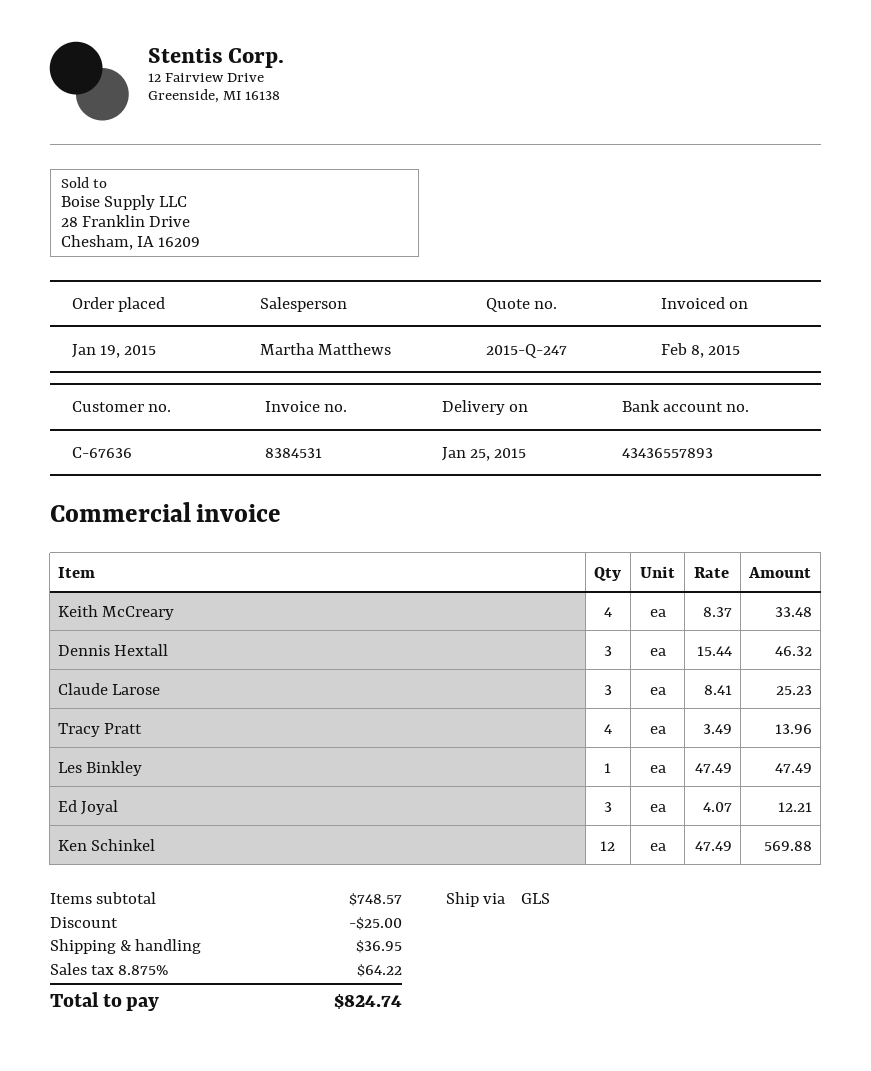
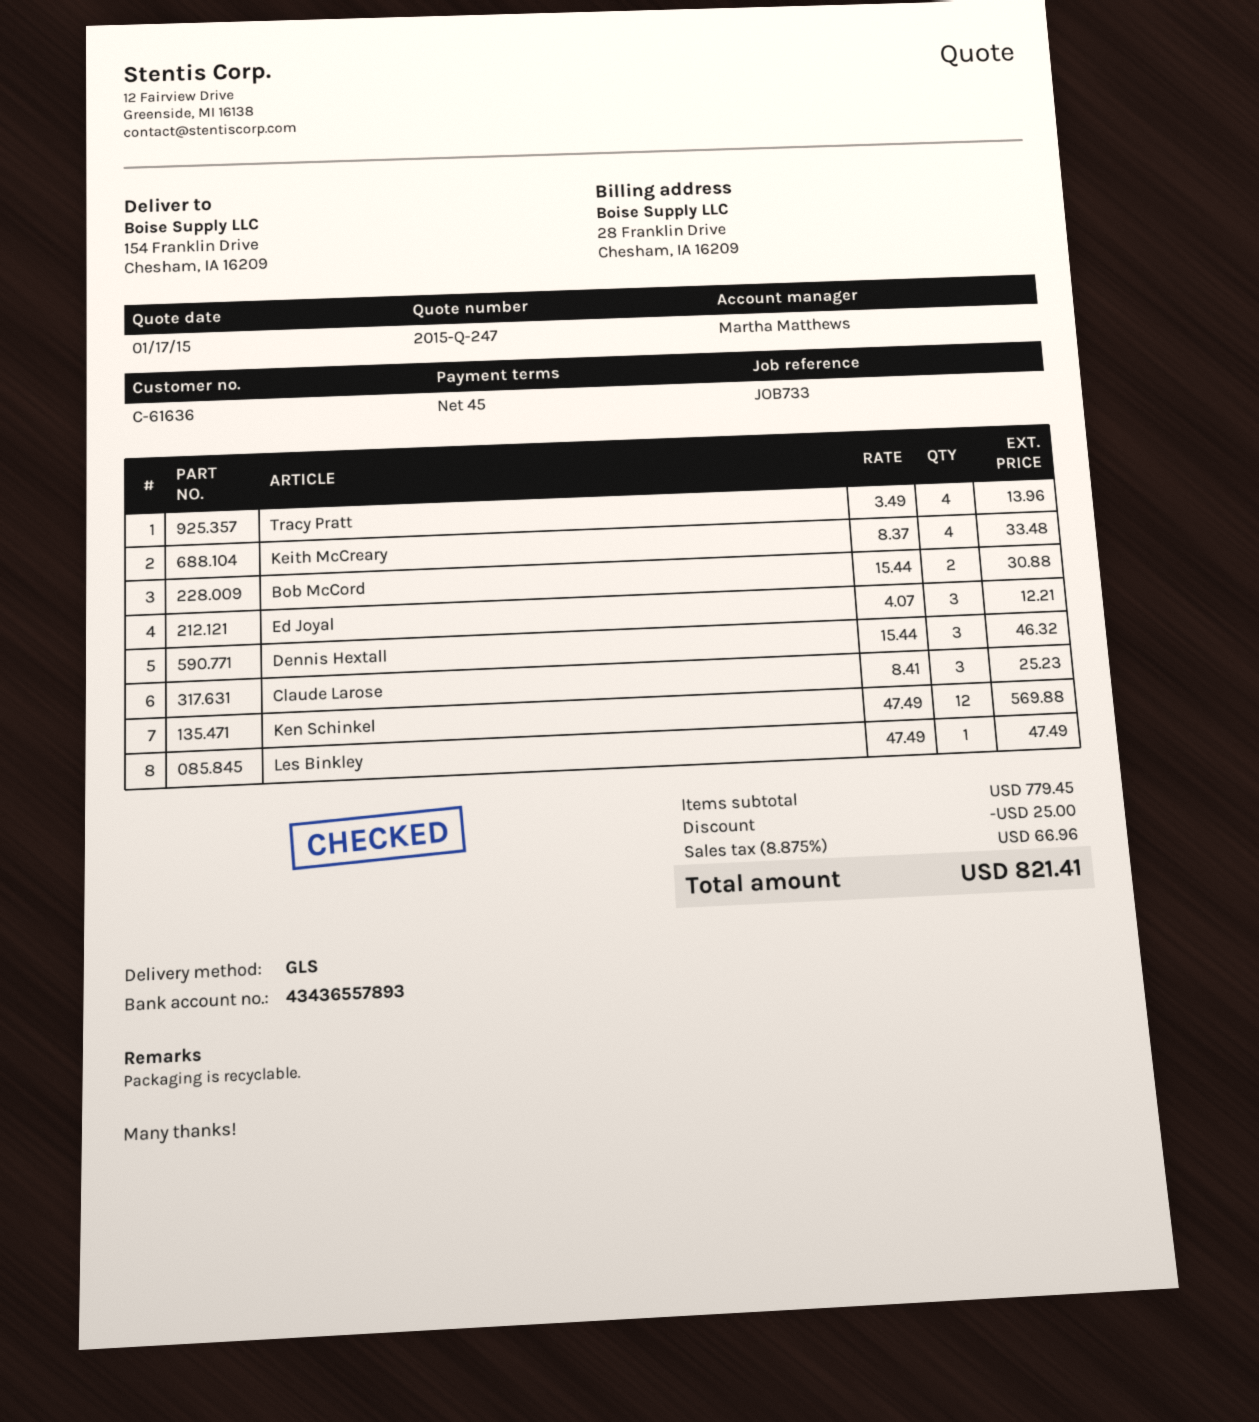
customer number: C-67636 -> C-61636
Bob McCord: none -> 2 x 15.44 = 30.88
subtotal: 748.57 -> 779.45
shipping: 36.95 -> none
tax: 8.875% = 64.22 -> 8.875% = 66.96
total: 824.74 -> 821.41

